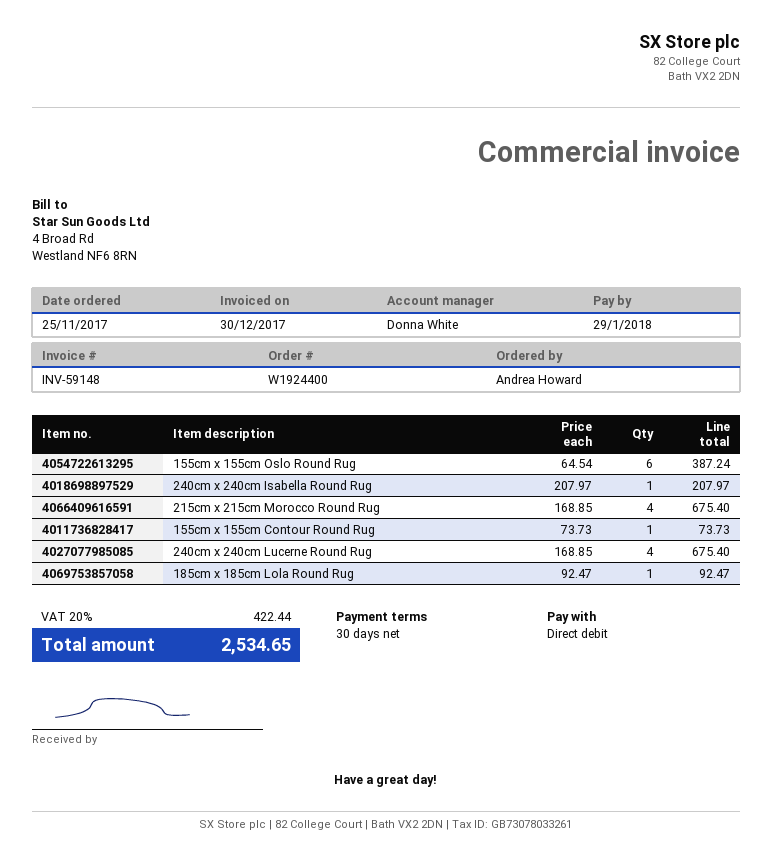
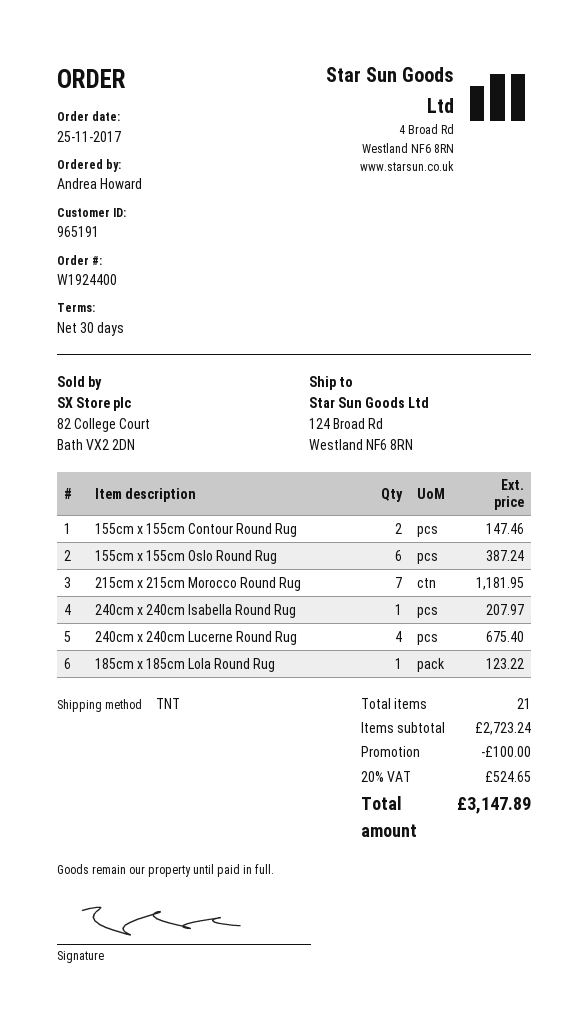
215cm x 215cm Morocco Round Rug: 4 for 675.40 -> 7 for 1181.95
155cm x 155cm Contour Round Rug: 1 for 73.73 -> 2 for 147.46
185cm x 185cm Lola Round Rug: 1 for 92.47 -> 1 for 123.22
discount: none -> 100.00
tax: 20% = 422.44 -> 20% = 524.65
total: 2534.65 -> 3147.89

